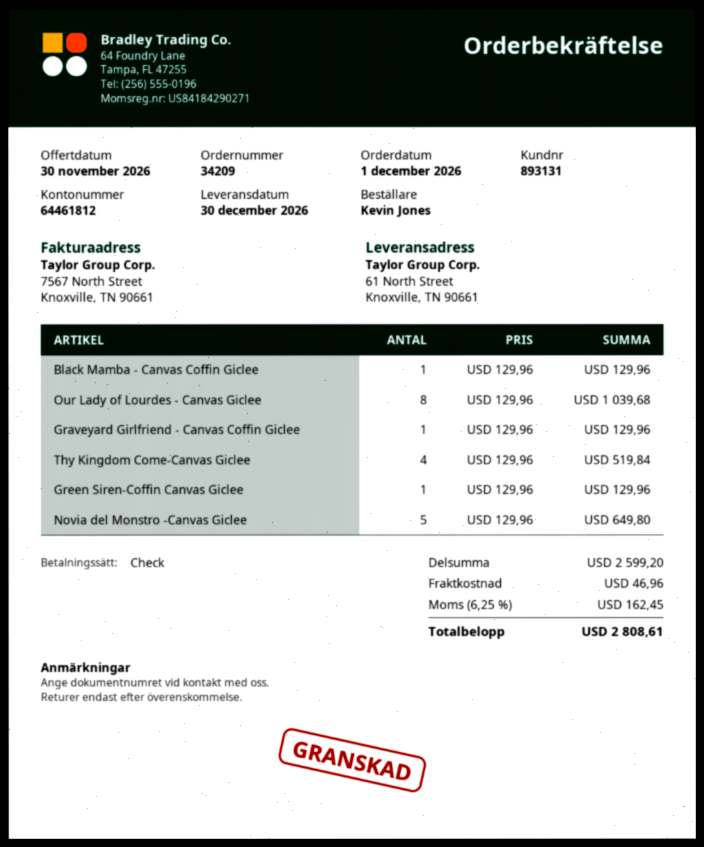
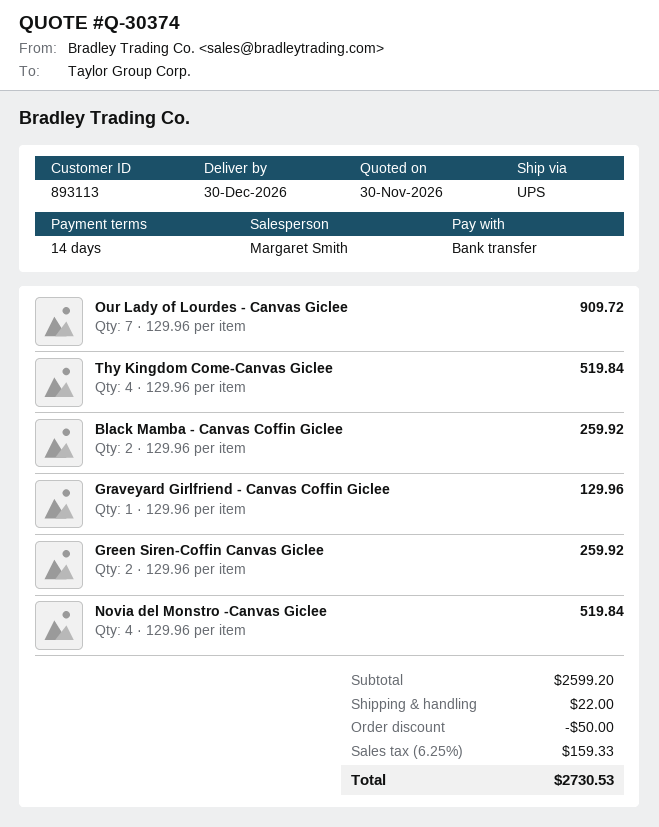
customer number: 893131 -> 893113
payment method: cheque -> bank transfer
Black Mamba - Canvas Coffin Giclee: 1 x 129.96 = 129.96 -> 2 x 129.96 = 259.92
Our Lady of Lourdes - Canvas Giclee: 8 x 129.96 = 1039.68 -> 7 x 129.96 = 909.72
Green Siren-Coffin Canvas Giclee: 1 x 129.96 = 129.96 -> 2 x 129.96 = 259.92
Novia del Monstro -Canvas Giclee: 5 x 129.96 = 649.80 -> 4 x 129.96 = 519.84
discount: none -> 50.00
shipping: 46.96 -> 22.00
tax: 6.25% = 162.45 -> 6.25% = 159.33
total: 2808.61 -> 2730.53

